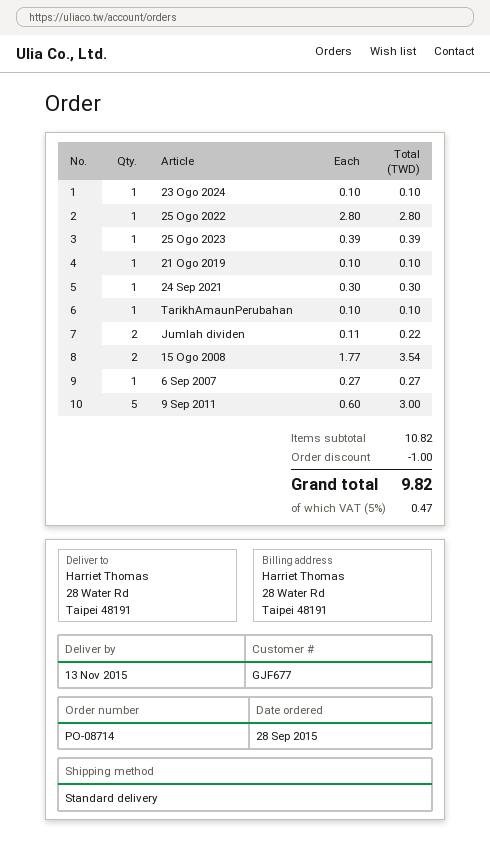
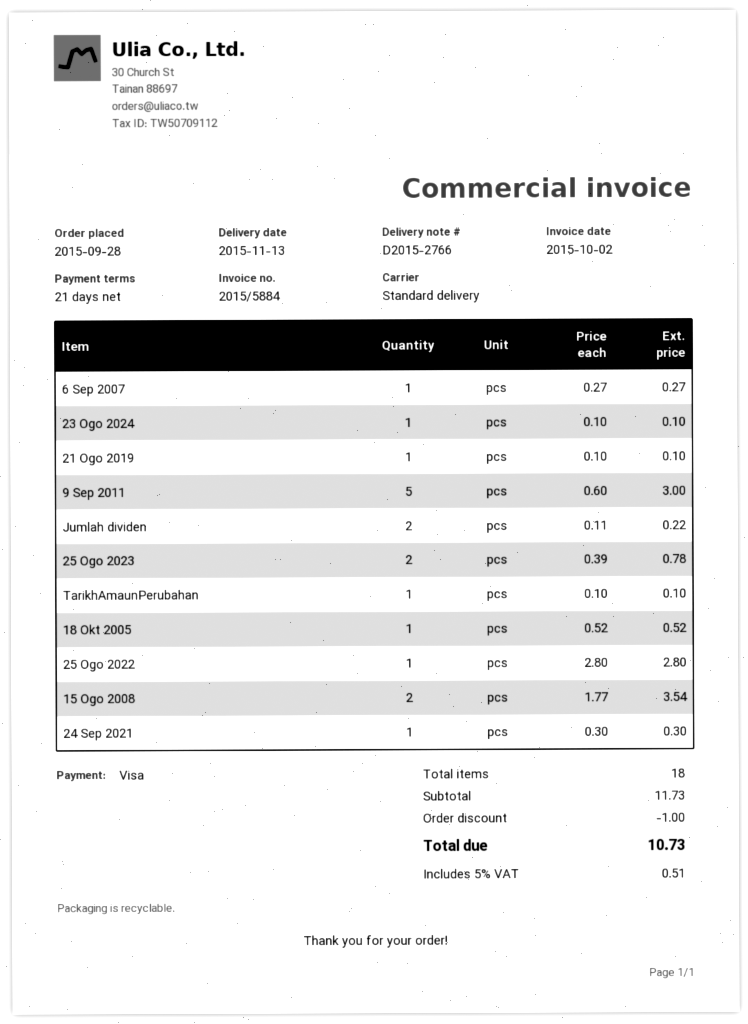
25 Ogo 2023: 1 x 0.39 = 0.39 -> 2 x 0.39 = 0.78
18 Okt 2005: none -> 1 x 0.52 = 0.52
subtotal: 10.82 -> 11.73
tax: 5% = 0.47 -> 5% = 0.51
total: 9.82 -> 10.73

